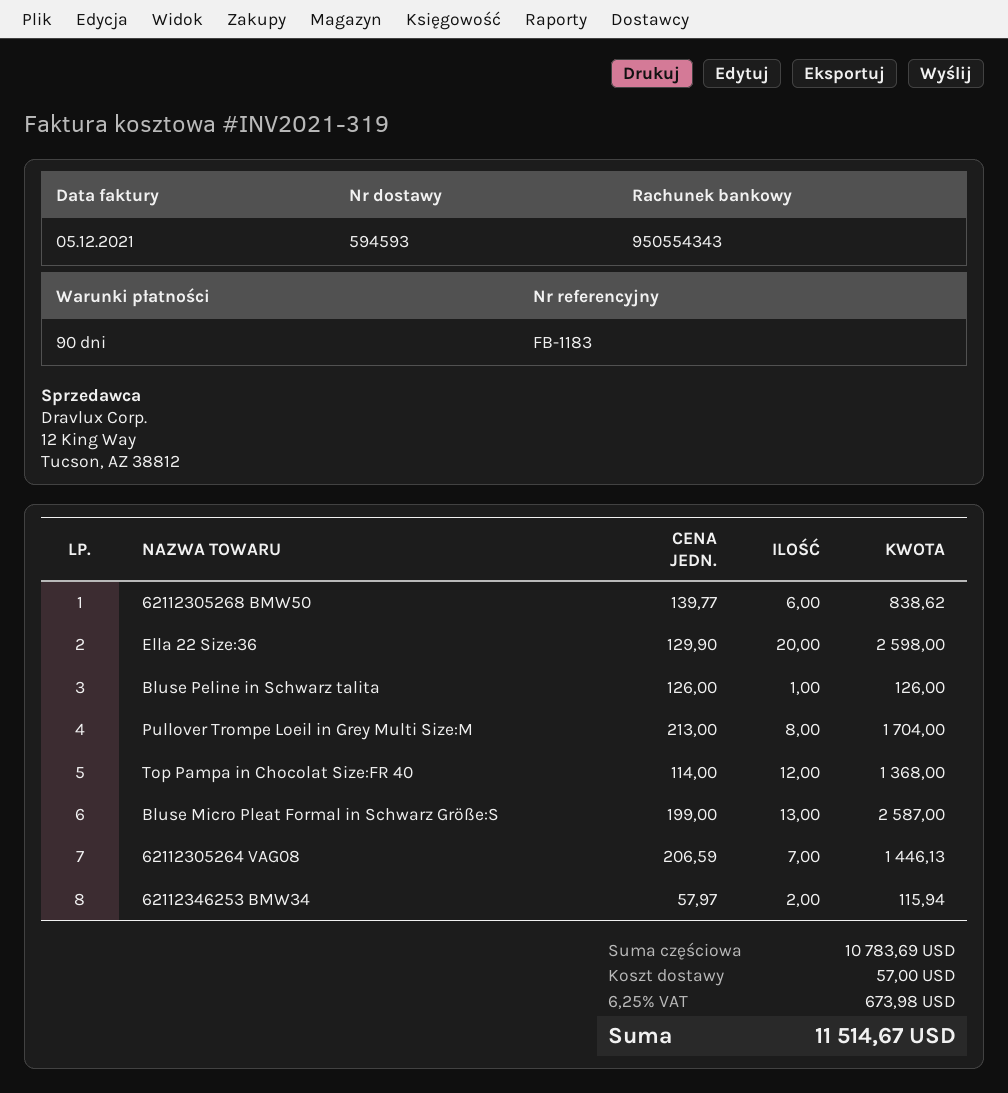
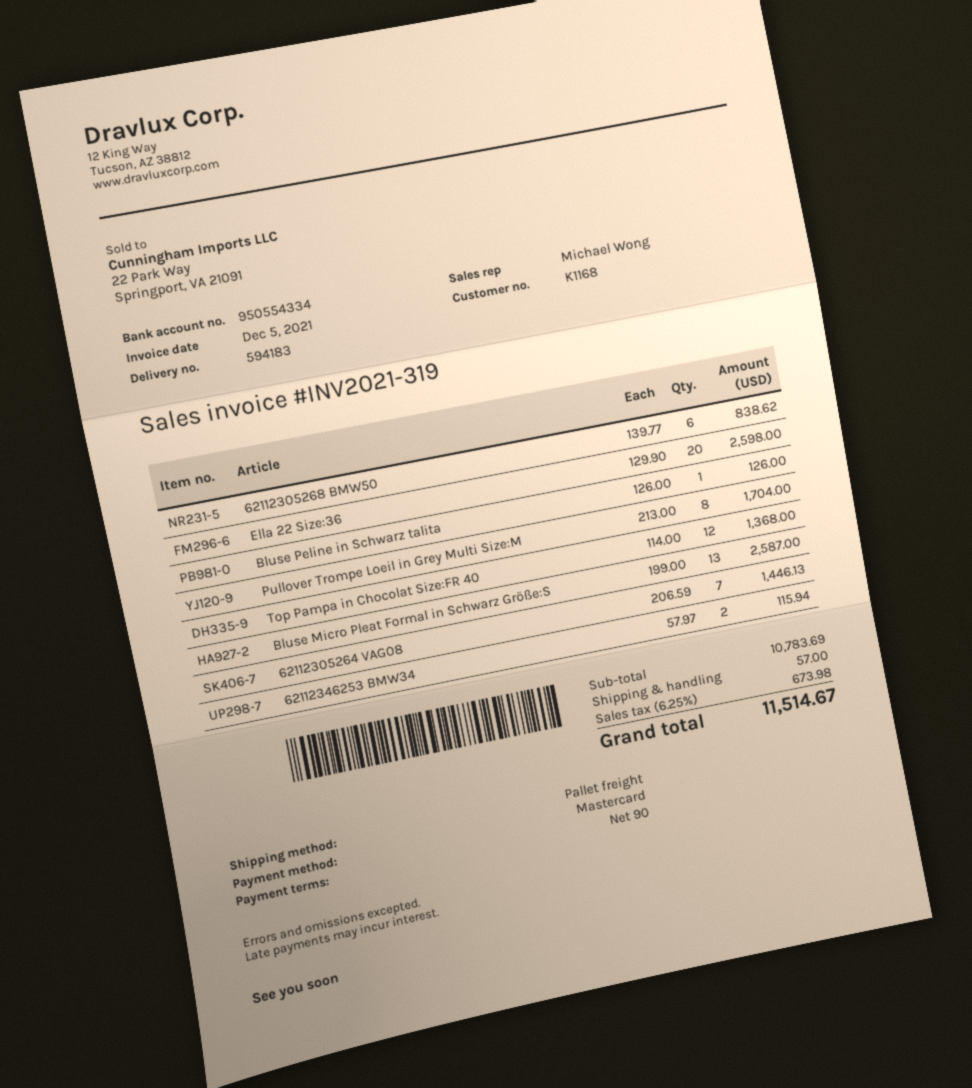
delivery note number: 594593 -> 594183
bank account: 950554343 -> 950554334

